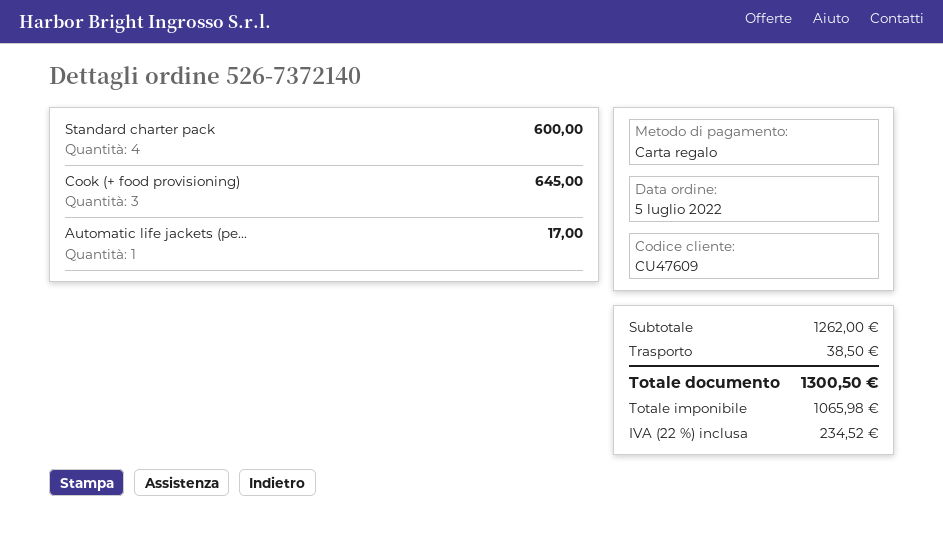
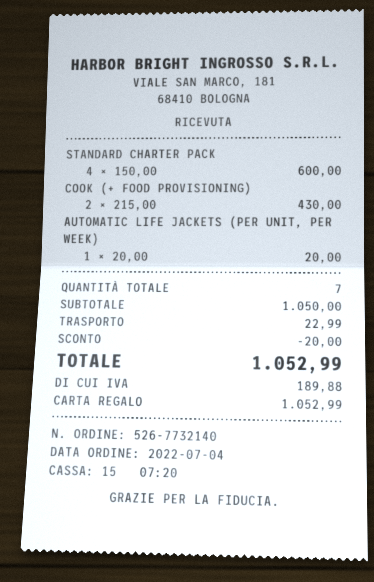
order number: 526-7372140 -> 526-7732140
order date: 2022-07-05 -> 2022-07-04
Cook (+ food provisioning): 3 for 645.00 -> 2 for 430.00
Automatic life jackets (pe...: 1 for 17.00 -> 1 for 20.00
subtotal: 1262.00 -> 1050.00
discount: none -> 20.00
shipping: 38.50 -> 22.99
tax: 234.52 -> 189.88
total: 1300.50 -> 1052.99

